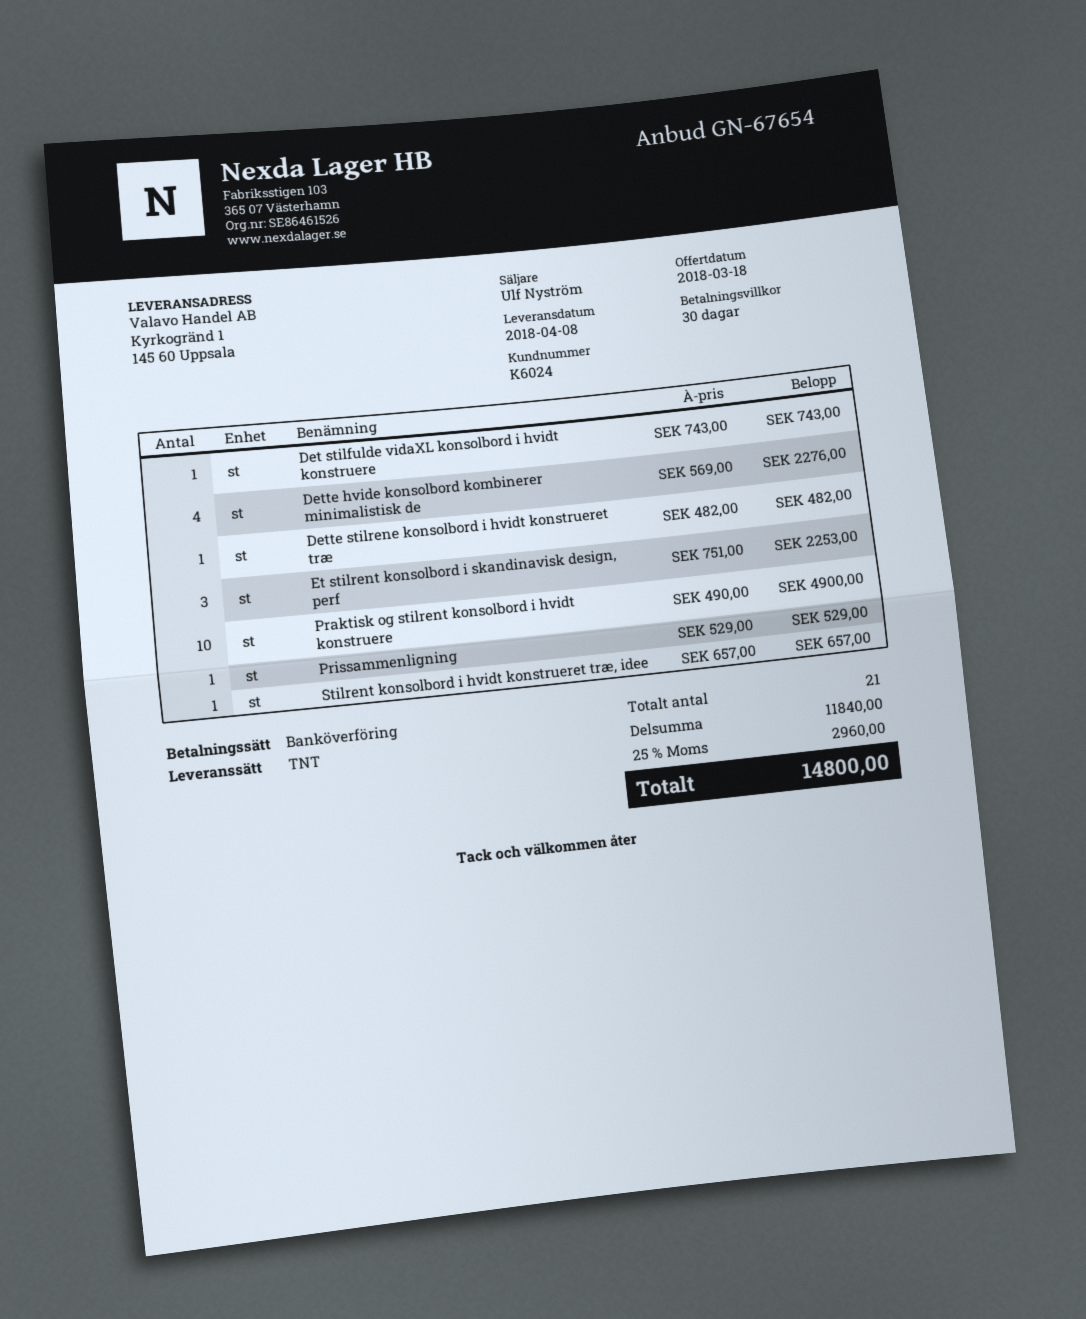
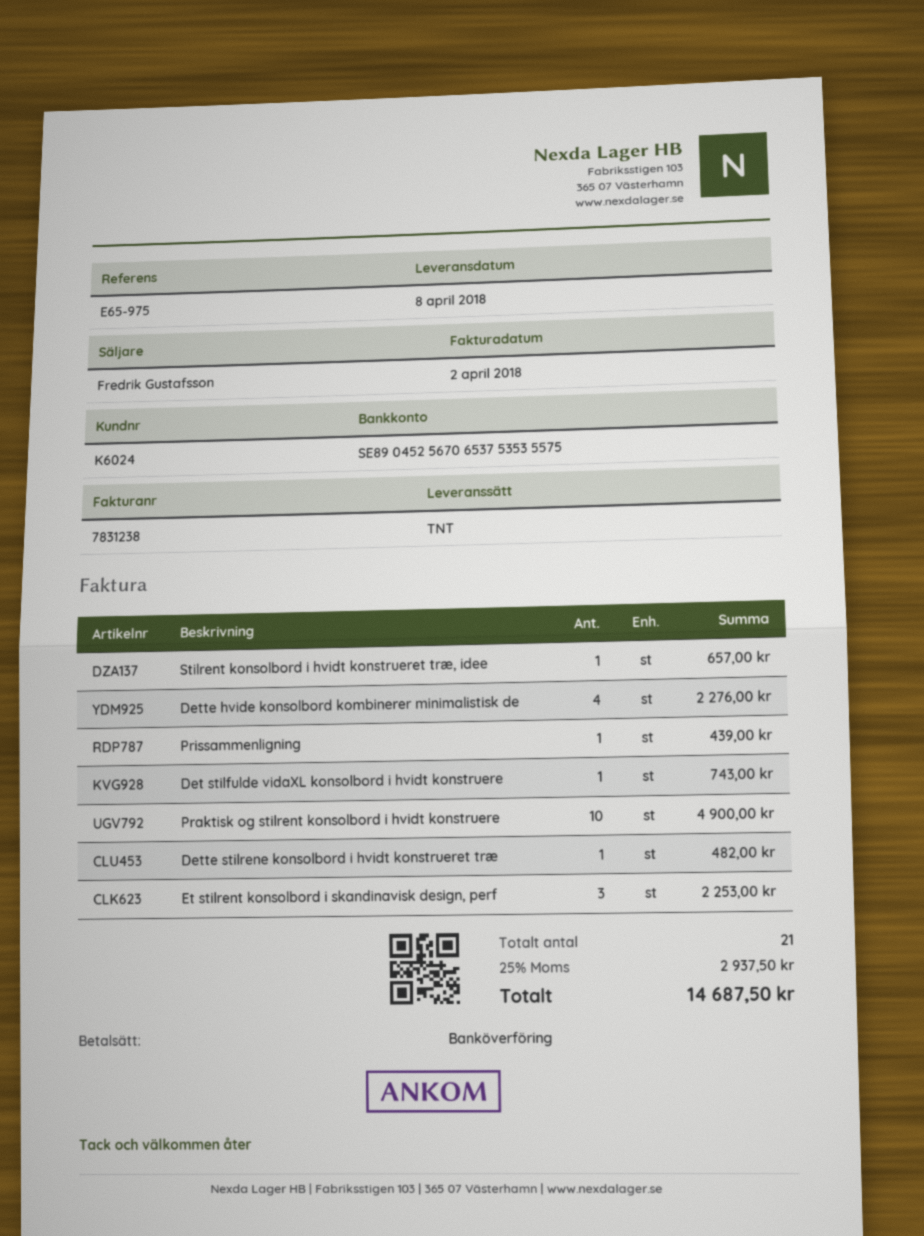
sales rep: Ulf Nyström -> Fredrik Gustafsson
Prissammenligning: 1 for 529.00 -> 1 for 439.00
tax: 25% = 2960.00 -> 25% = 2937.50
total: 14800.00 -> 14687.50

